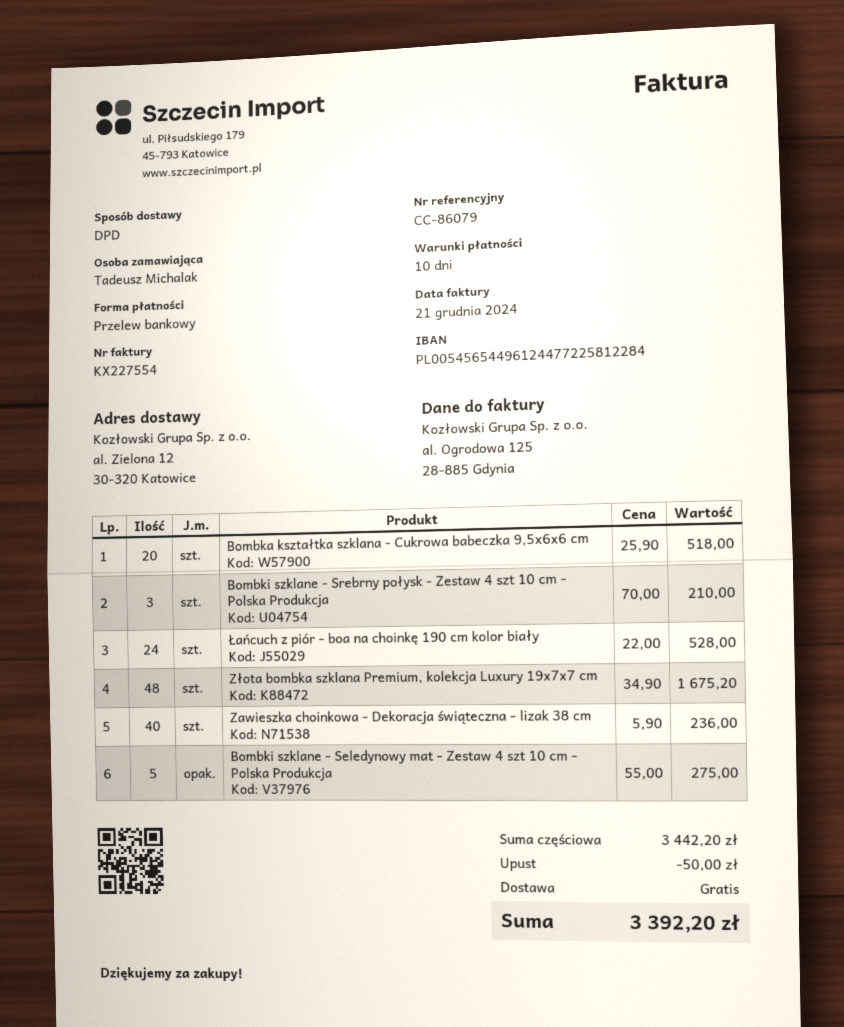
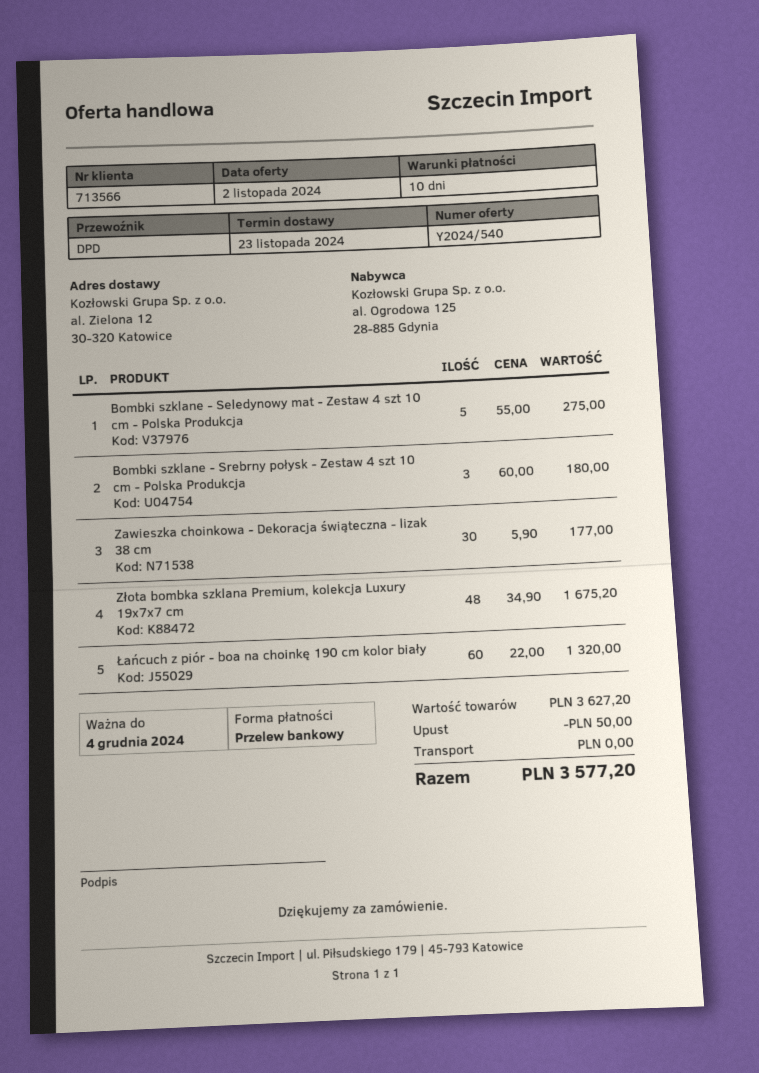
Bombka kształtka szklana - Cukrowa babeczka 9,5x6x6 cm: 20 x 25.90 = 518.00 -> none
Bombki szklane - Srebrny połysk - Zestaw 4 szt 10 cm - Polska Produkcja: 3 x 70.00 = 210.00 -> 3 x 60.00 = 180.00
Łańcuch z piór - boa na choinkę 190 cm kolor biały: 24 x 22.00 = 528.00 -> 60 x 22.00 = 1320.00
Zawieszka choinkowa - Dekoracja świąteczna - lizak 38 cm: 40 x 5.90 = 236.00 -> 30 x 5.90 = 177.00
subtotal: 3442.20 -> 3627.20
total: 3392.20 -> 3577.20

